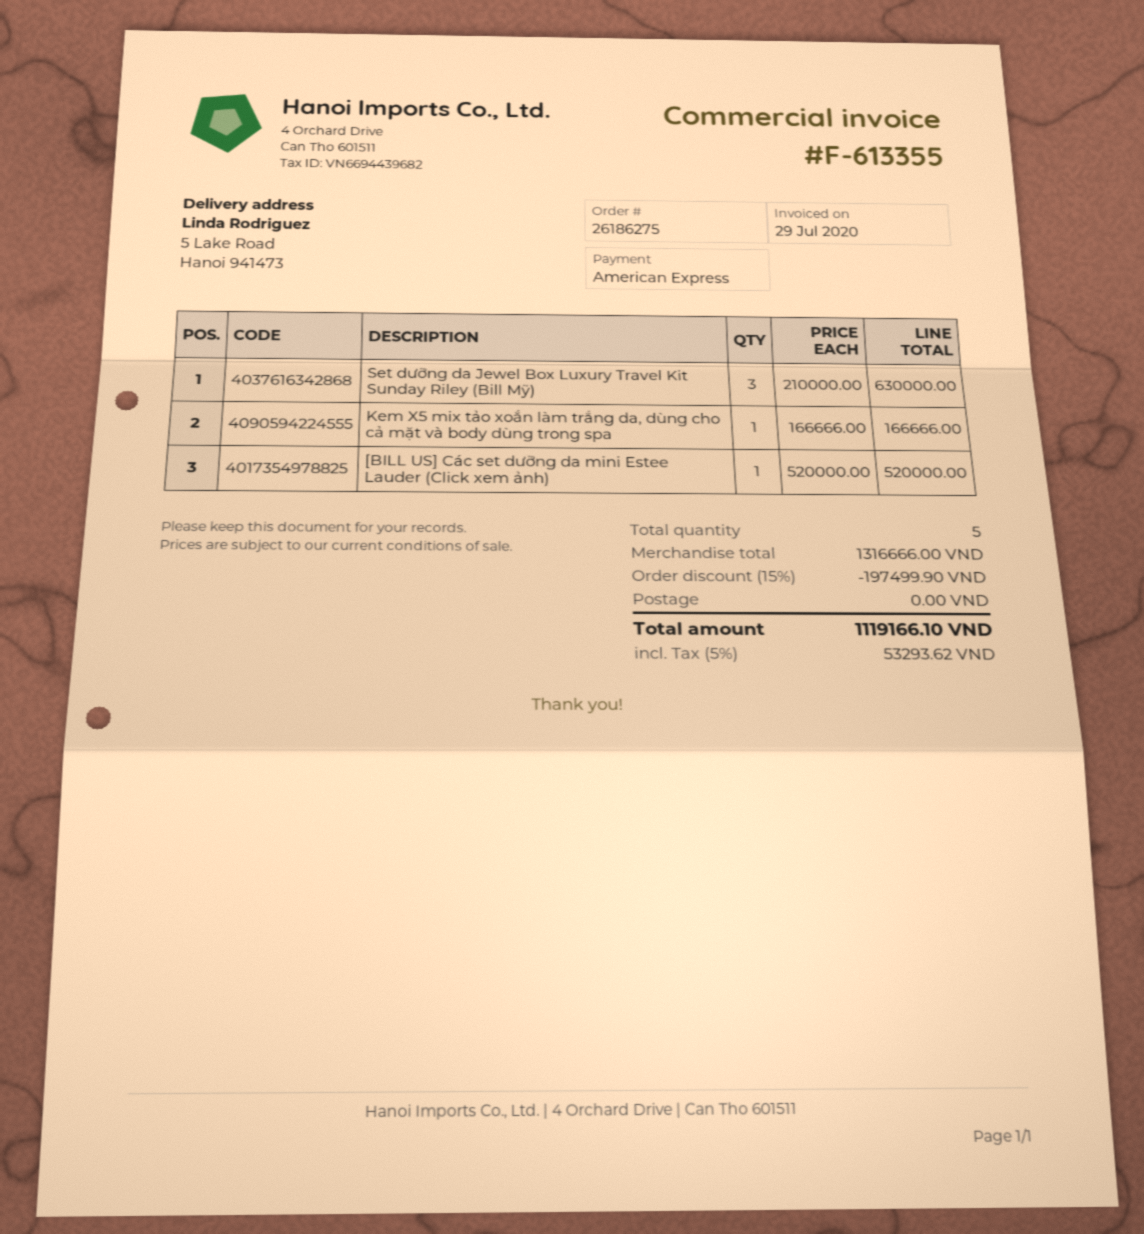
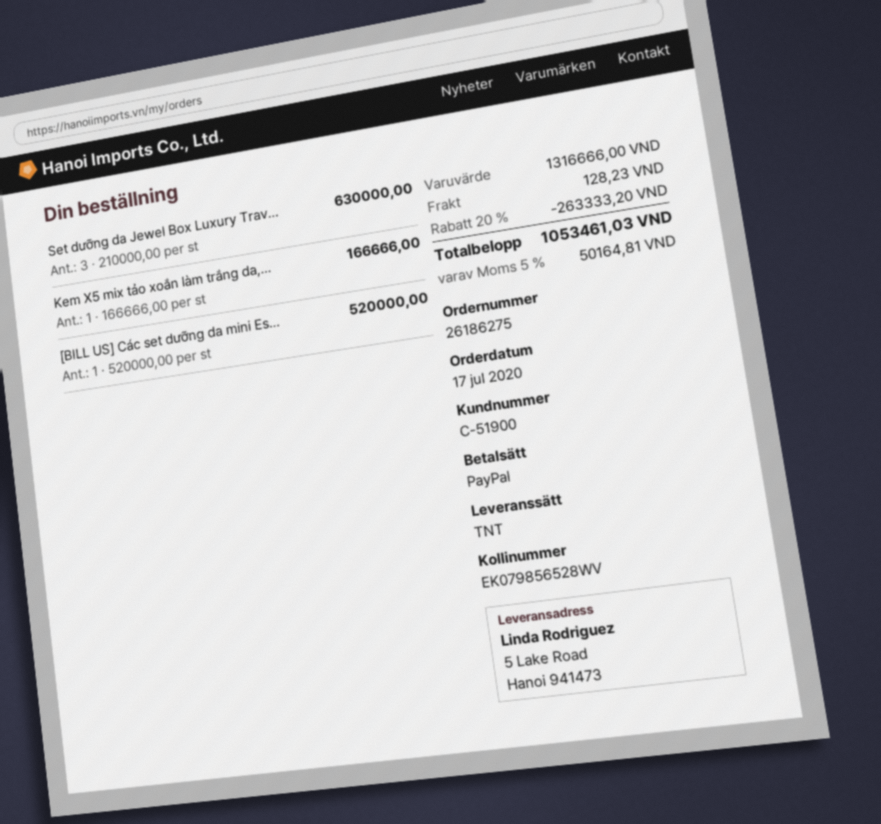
payment method: American Express -> PayPal
discount: 15% = 197499.90 -> 20% = 263333.20
shipping: 0.00 -> 128.23
tax: 5% = 53293.62 -> 5% = 50164.81
total: 1119166.10 -> 1053461.03

